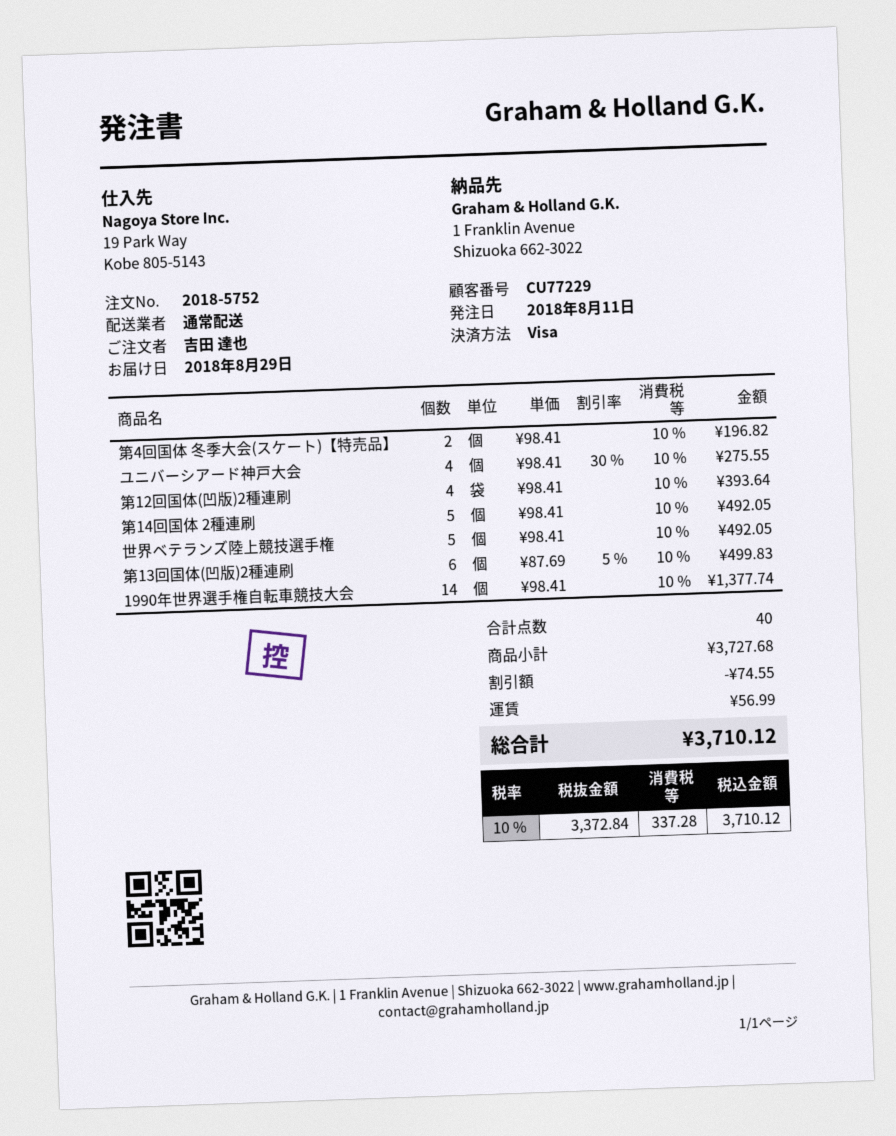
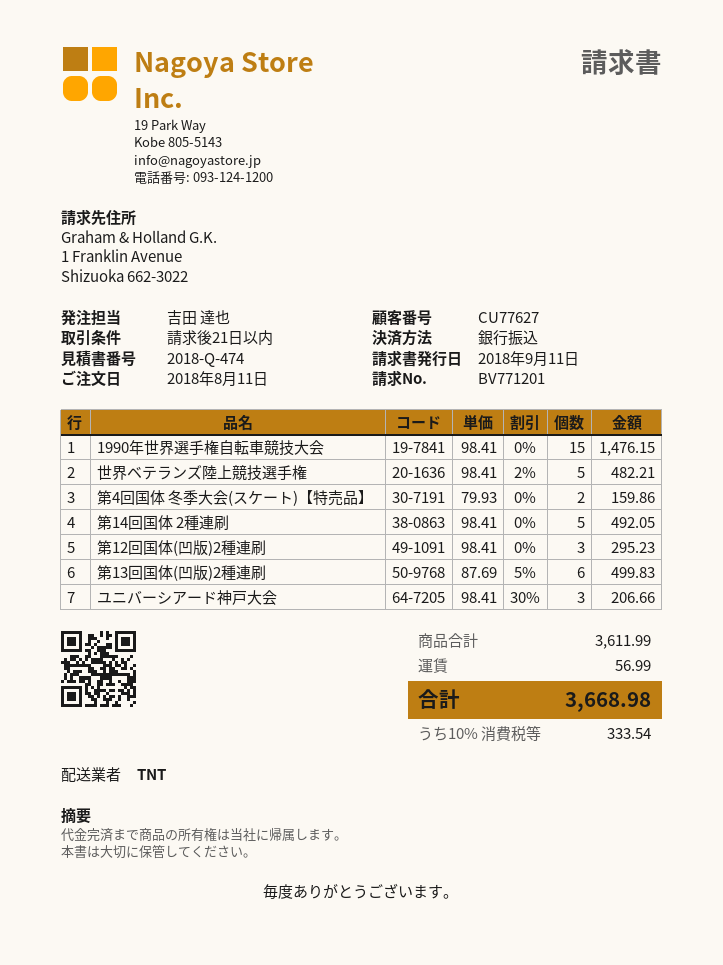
customer number: CU77229 -> CU77627
payment method: Visa -> bank transfer
shipping method: standard -> TNT
第4回国体 冬季大会(スケート)【特売品】: 2 x 98.41 = 196.82 -> 2 x 79.93 = 159.86
ユニバーシアード神戸大会: 4 x 98.41 - 30% = 275.55 -> 3 x 98.41 - 30% = 206.66
第12回国体(凹版)2種連刷: 4 x 98.41 = 393.64 -> 3 x 98.41 = 295.23
世界ベテランズ陸上競技選手権: 5 x 98.41 = 492.05 -> 5 x 98.41 - 2% = 482.21
1990年世界選手権自転車競技大会: 14 x 98.41 = 1377.74 -> 15 x 98.41 = 1476.15
subtotal: 3727.68 -> 3611.99
discount: 74.55 -> none
tax: 10% = 337.28 -> 10% = 333.54
total: 3710.12 -> 3668.98

